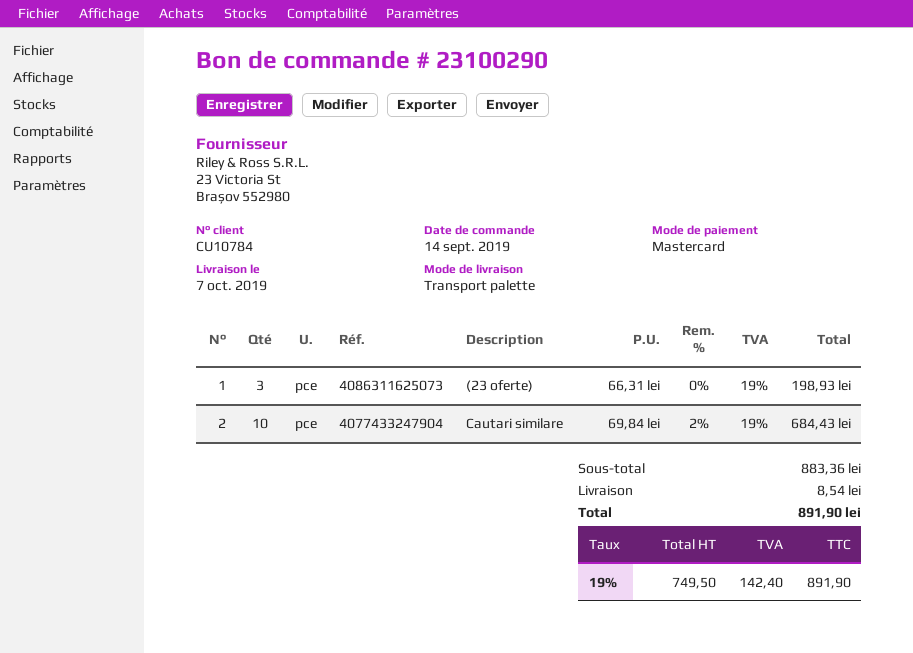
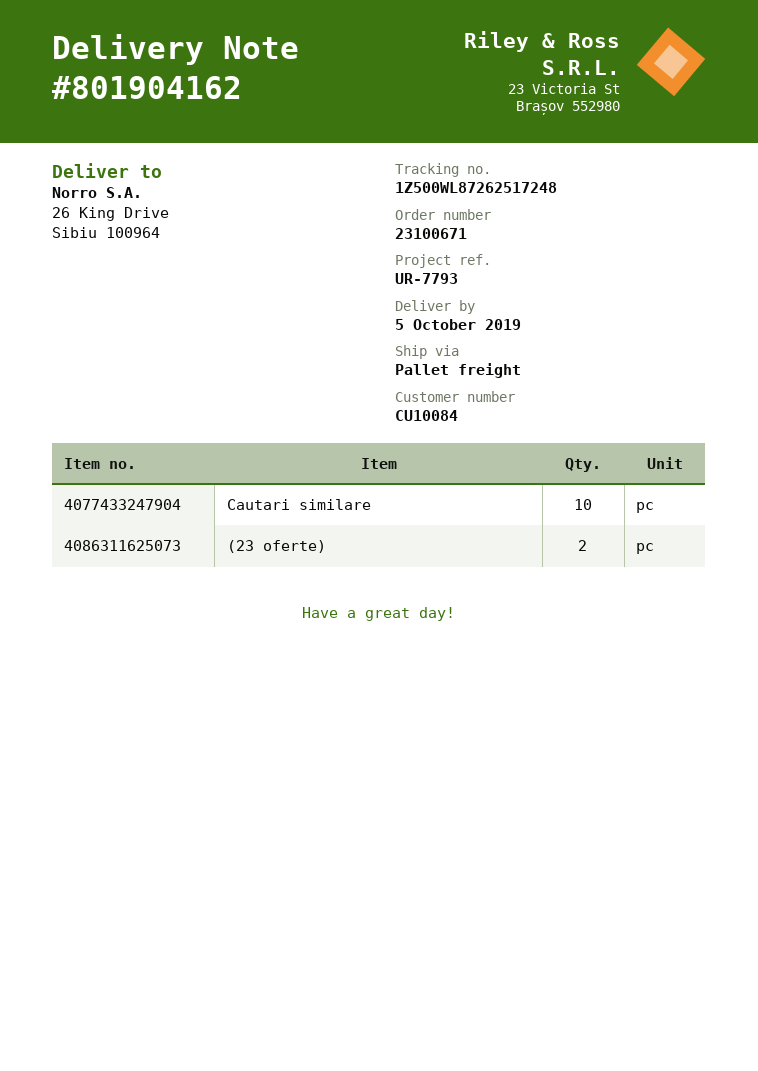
order number: 23100290 -> 23100671
delivery date: 2019-10-07 -> 2019-10-05
customer number: CU10784 -> CU10084
(23 oferte): 3 -> 2

